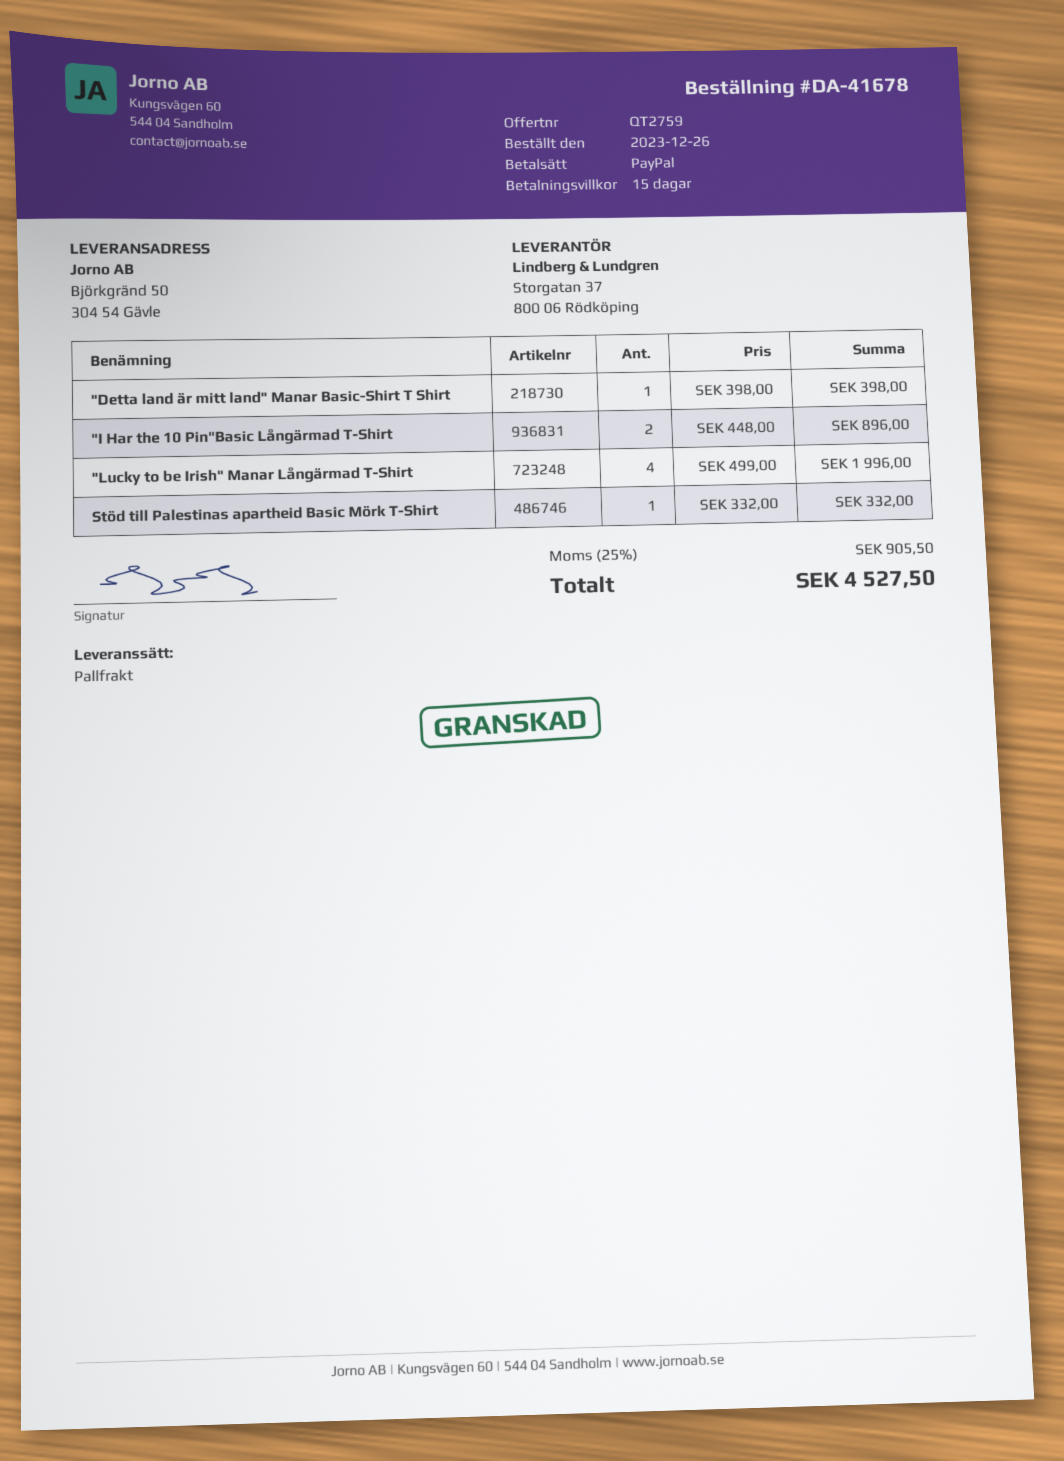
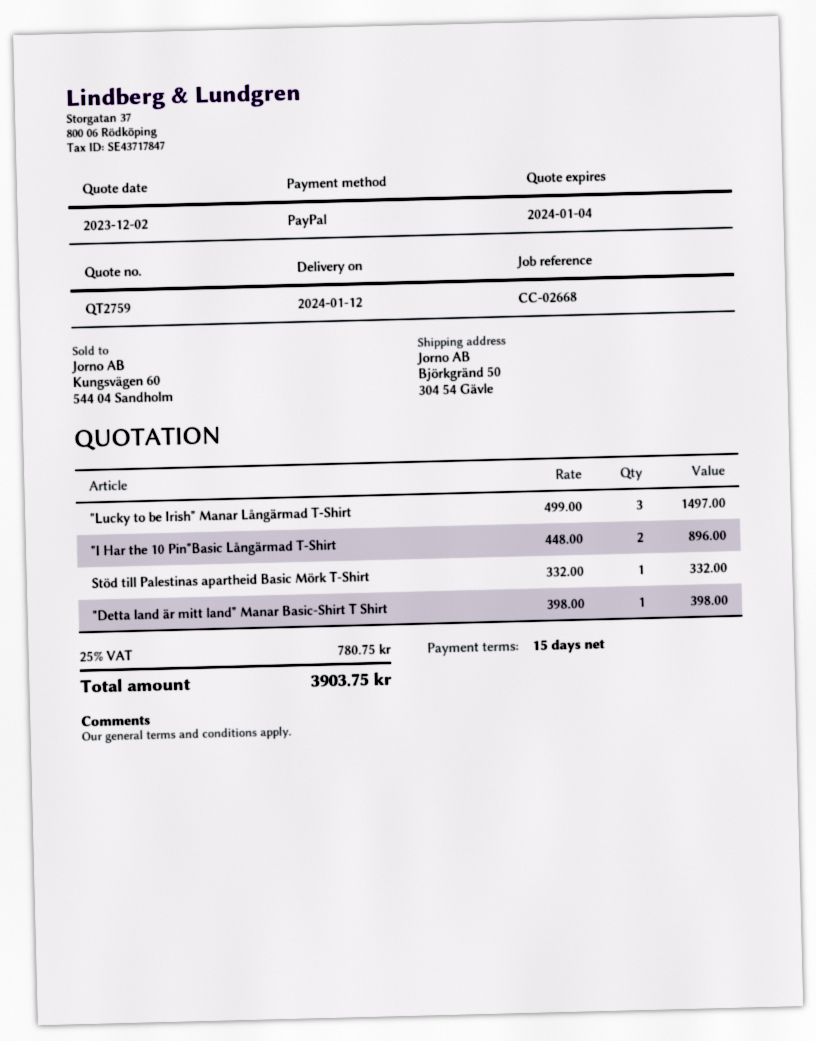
"Lucky to be Irish" Manar Långärmad T-Shirt: 4 x 499.00 = 1996.00 -> 3 x 499.00 = 1497.00
tax: 25% = 905.50 -> 25% = 780.75
total: 4527.50 -> 3903.75

